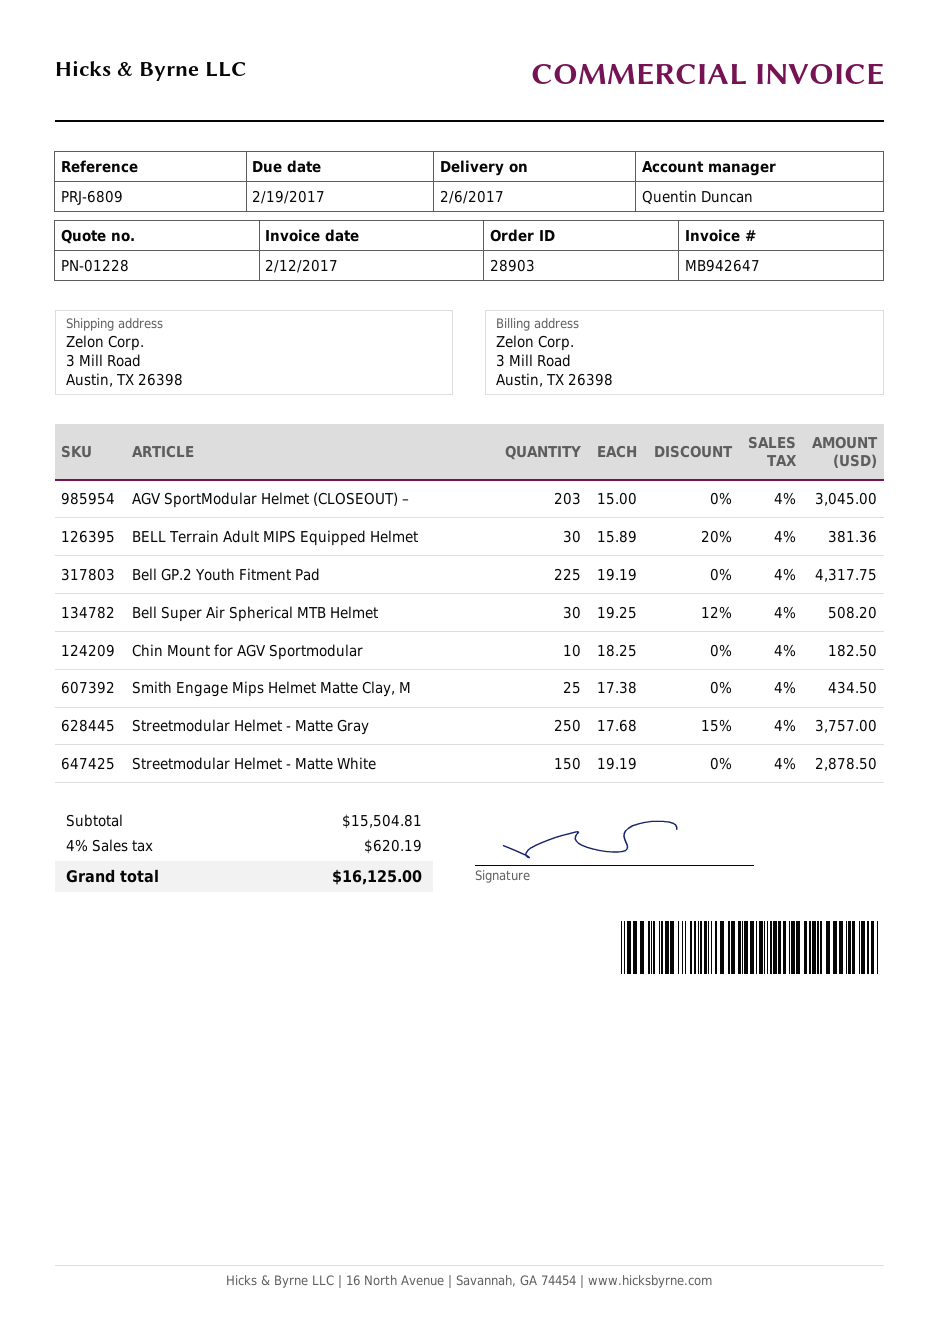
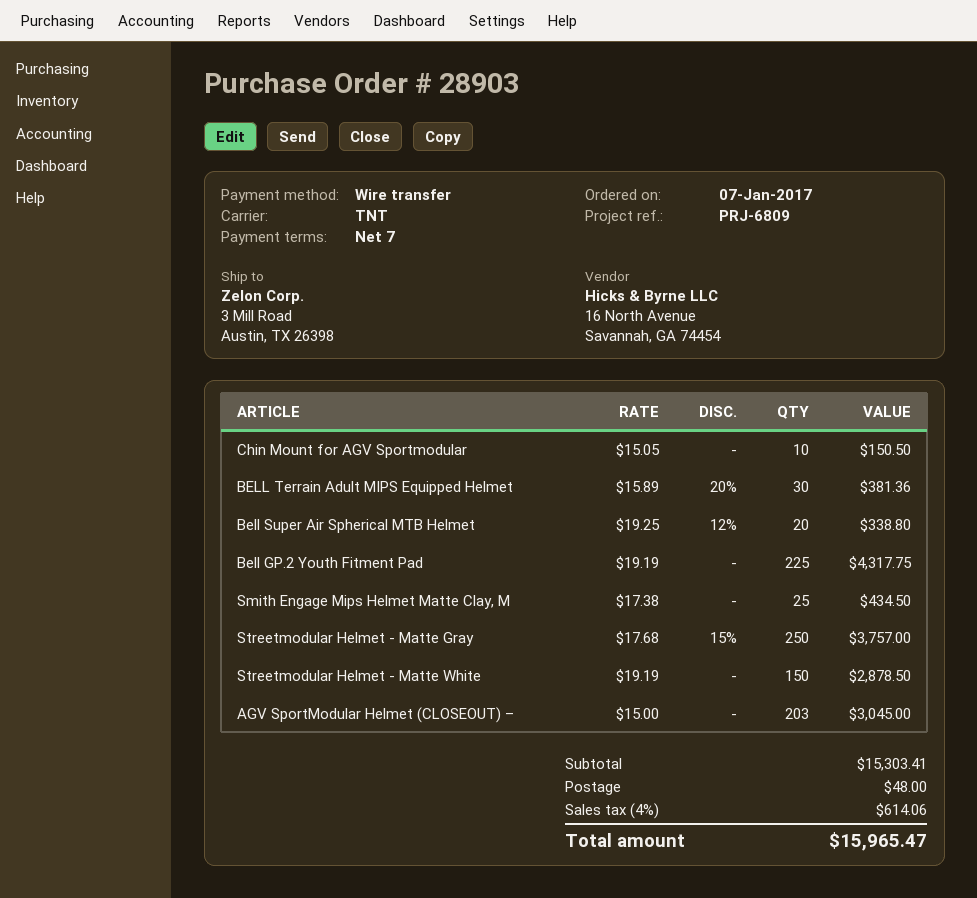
Bell Super Air Spherical MTB Helmet: 30 x 19.25 - 12% = 508.20 -> 20 x 19.25 - 12% = 338.80
Chin Mount for AGV Sportmodular: 10 x 18.25 = 182.50 -> 10 x 15.05 = 150.50
subtotal: 15504.81 -> 15303.41
shipping: none -> 48.00
tax: 4% = 620.19 -> 4% = 614.06
total: 16125.00 -> 15965.47

